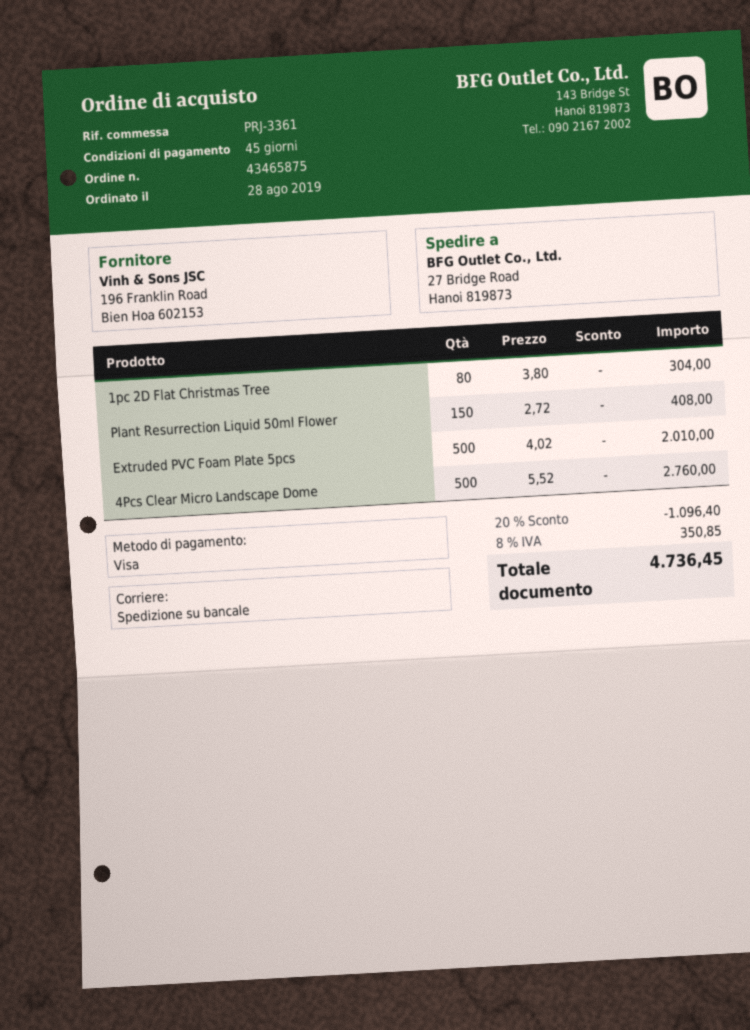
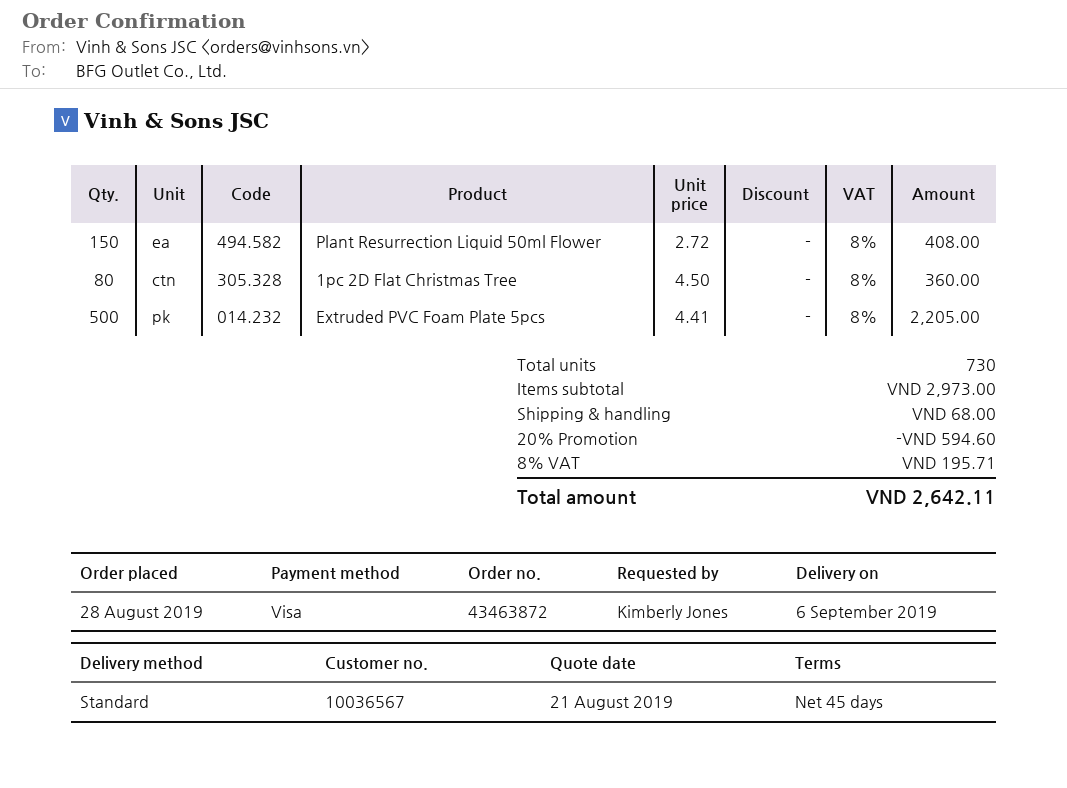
order number: 43465875 -> 43463872
shipping method: pallet freight -> standard
1pc 2D Flat Christmas Tree: 80 x 3.80 = 304.00 -> 80 x 4.50 = 360.00
Extruded PVC Foam Plate 5pcs: 500 x 4.02 = 2010.00 -> 500 x 4.41 = 2205.00
4Pcs Clear Micro Landscape Dome: 500 x 5.52 = 2760.00 -> none
discount: 20% = 1096.40 -> 20% = 594.60
shipping: none -> 68.00
tax: 8% = 350.85 -> 8% = 195.71
total: 4736.45 -> 2642.11

